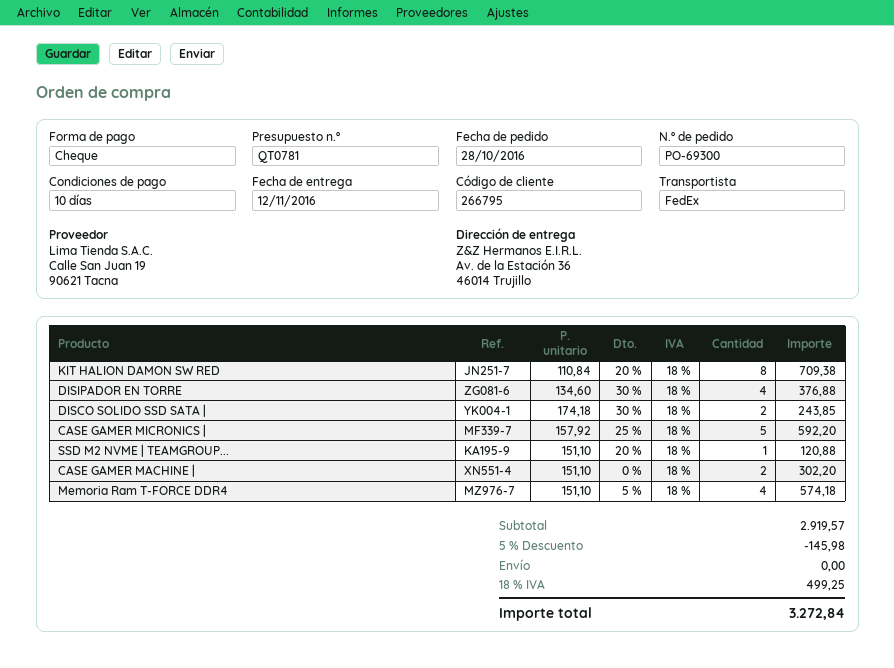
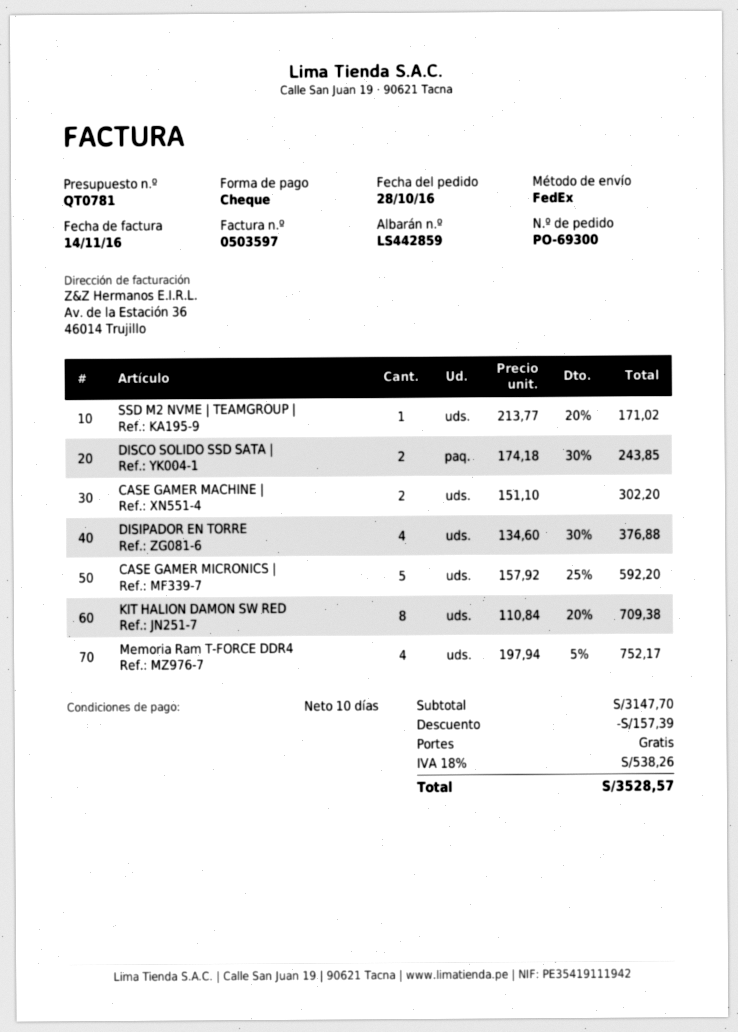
SSD M2 NVME | TEAMGROUP...: 1 x 151.10 - 20% = 120.88 -> 1 x 213.77 - 20% = 171.02
Memoria Ram T-FORCE DDR4: 4 x 151.10 - 5% = 574.18 -> 4 x 197.94 - 5% = 752.17
subtotal: 2919.57 -> 3147.70
discount: 145.98 -> 157.39
tax: 18% = 499.25 -> 18% = 538.26
total: 3272.84 -> 3528.57

